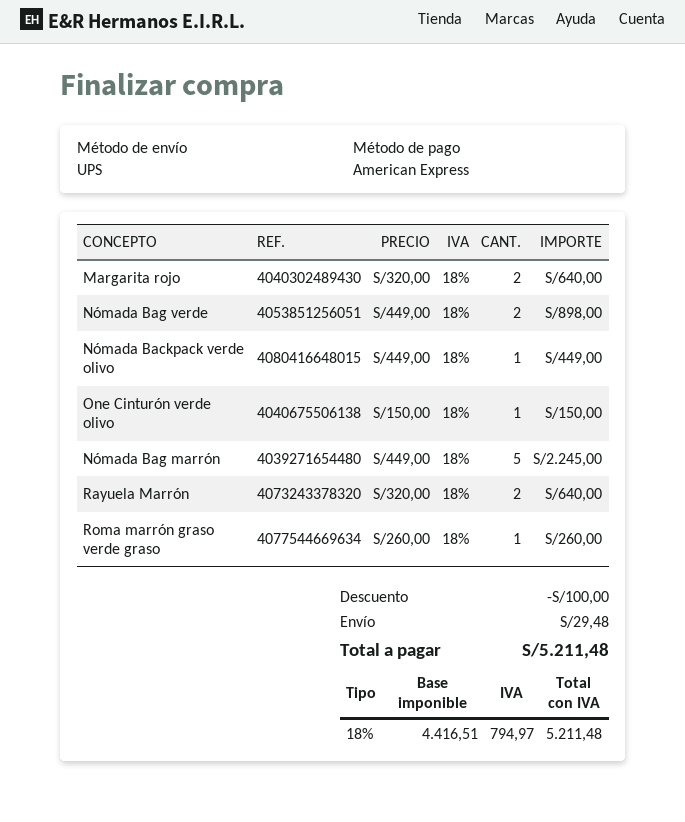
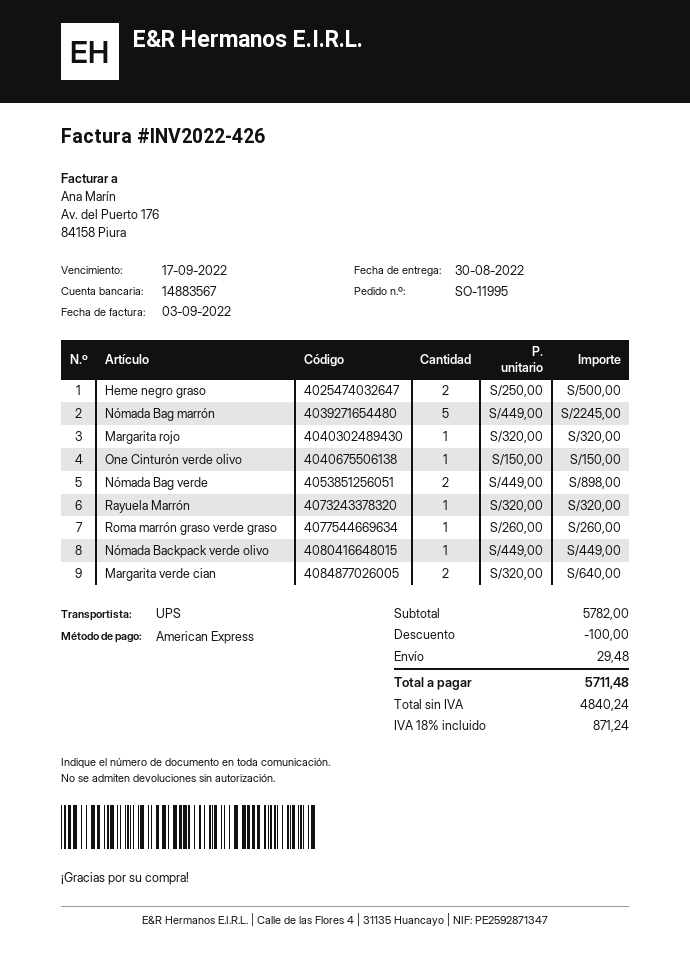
Margarita rojo: 2 x 320.00 = 640.00 -> 1 x 320.00 = 320.00
Rayuela Marrón: 2 x 320.00 = 640.00 -> 1 x 320.00 = 320.00
Heme negro graso: none -> 2 x 250.00 = 500.00
Margarita verde cian: none -> 2 x 320.00 = 640.00
net: 4416.51 -> 4840.24
tax: 18% = 794.97 -> 18% = 871.24
total: 5211.48 -> 5711.48

